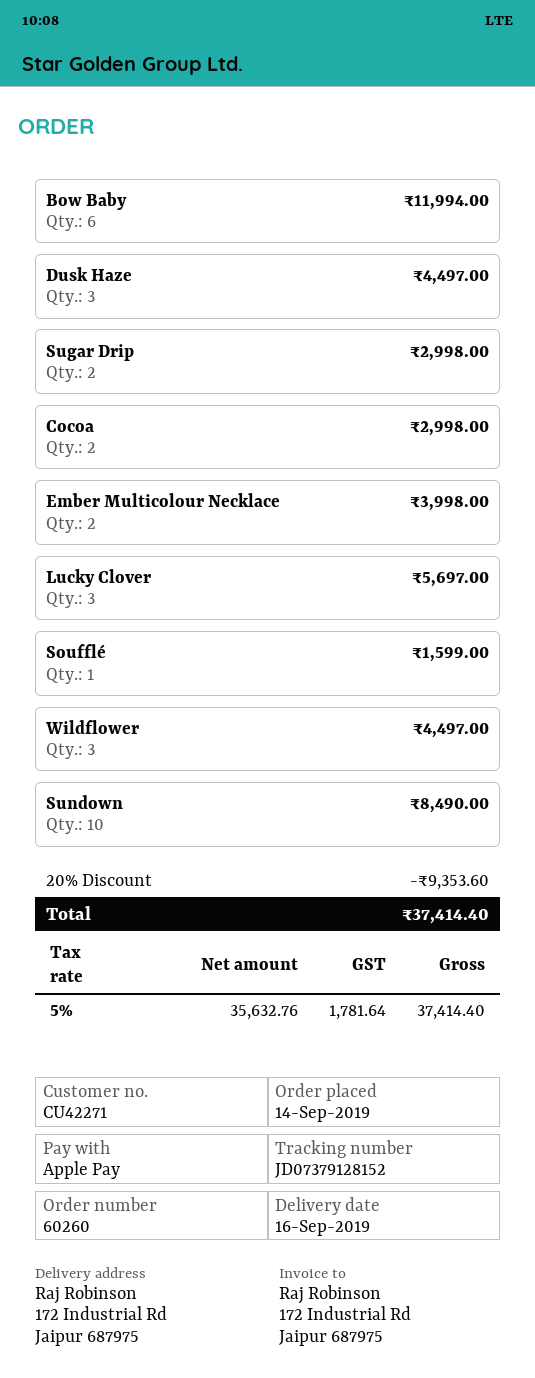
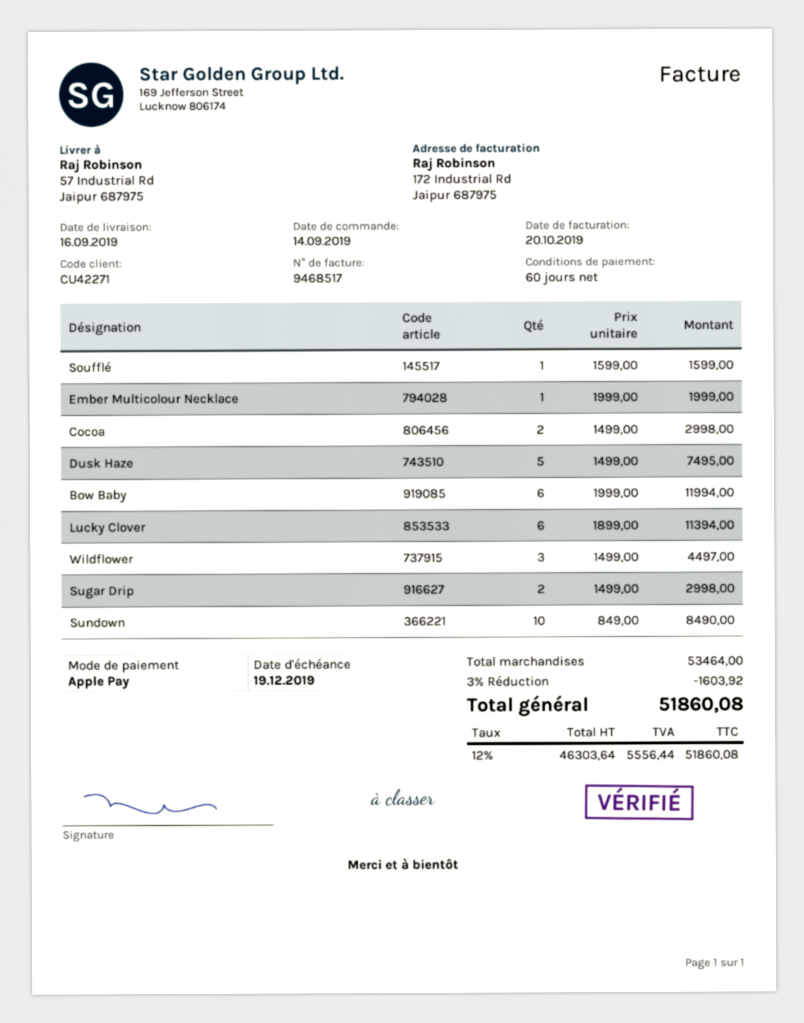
ship to: 172 Industrial Rd, Jaipur 687975 -> 57 Industrial Rd, Jaipur 687975
Dusk Haze: 3 for 4497.00 -> 5 for 7495.00
Ember Multicolour Necklace: 2 for 3998.00 -> 1 for 1999.00
Lucky Clover: 3 for 5697.00 -> 6 for 11394.00
discount: 20% = 9353.60 -> 3% = 1603.92
net: 35632.76 -> 46303.64
tax: 5% = 1781.64 -> 12% = 5556.44
total: 37414.40 -> 51860.08

